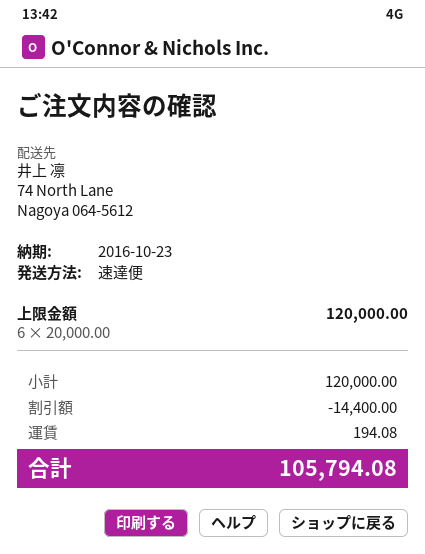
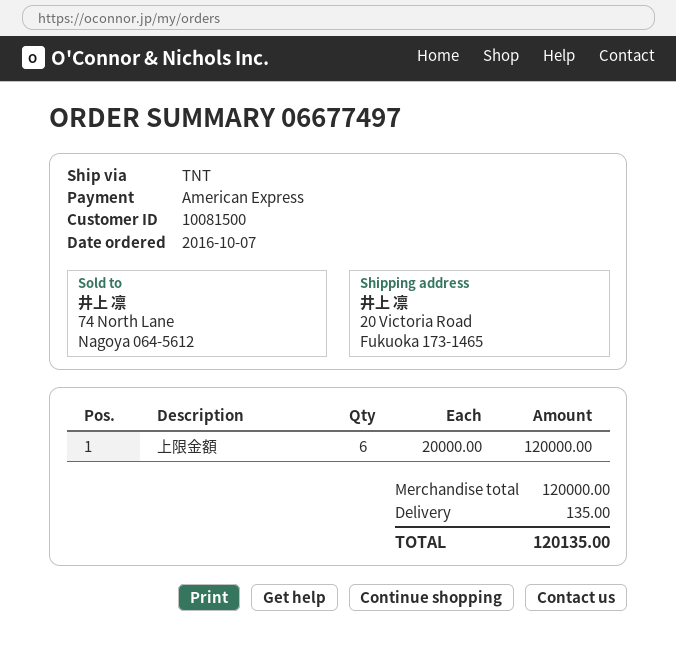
shipping method: express -> TNT
ship to: 74 North Lane, Nagoya 064-5612 -> 20 Victoria Road, Fukuoka 173-1465
discount: 14400.00 -> none
shipping: 194.08 -> 135.00
total: 105794.08 -> 120135.00

